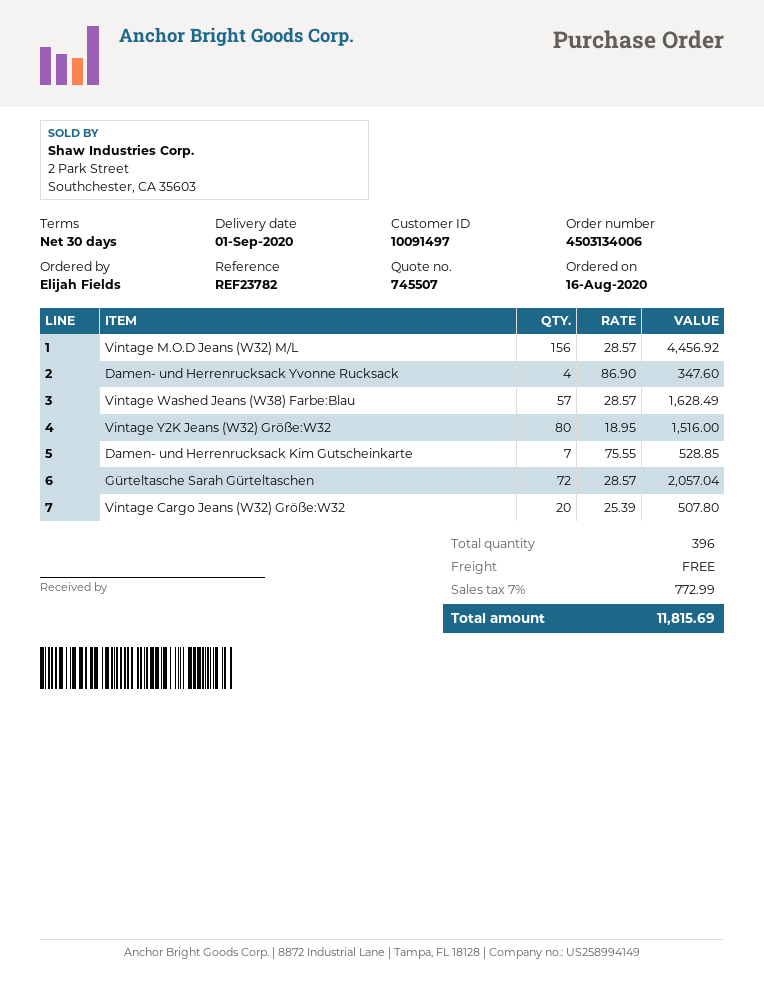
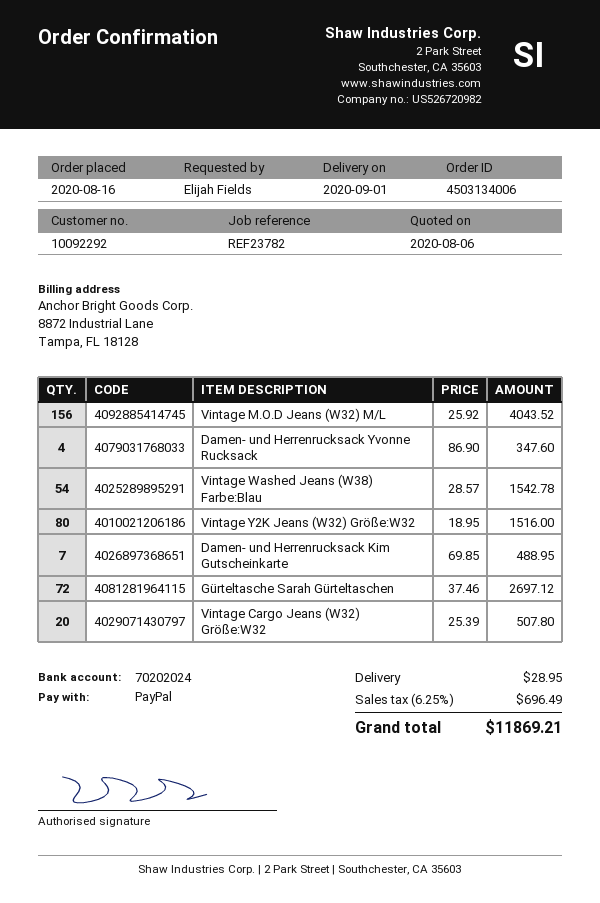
customer number: 10091497 -> 10092292
Vintage M.O.D Jeans (W32) M/L: 156 x 28.57 = 4456.92 -> 156 x 25.92 = 4043.52
Vintage Washed Jeans (W38) Farbe:Blau: 57 x 28.57 = 1628.49 -> 54 x 28.57 = 1542.78
Damen- und Herrenrucksack Kim Gutscheinkarte: 7 x 75.55 = 528.85 -> 7 x 69.85 = 488.95
Gürteltasche Sarah Gürteltaschen: 72 x 28.57 = 2057.04 -> 72 x 37.46 = 2697.12
shipping: 0.00 -> 28.95
tax: 7% = 772.99 -> 6.25% = 696.49
total: 11815.69 -> 11869.21

